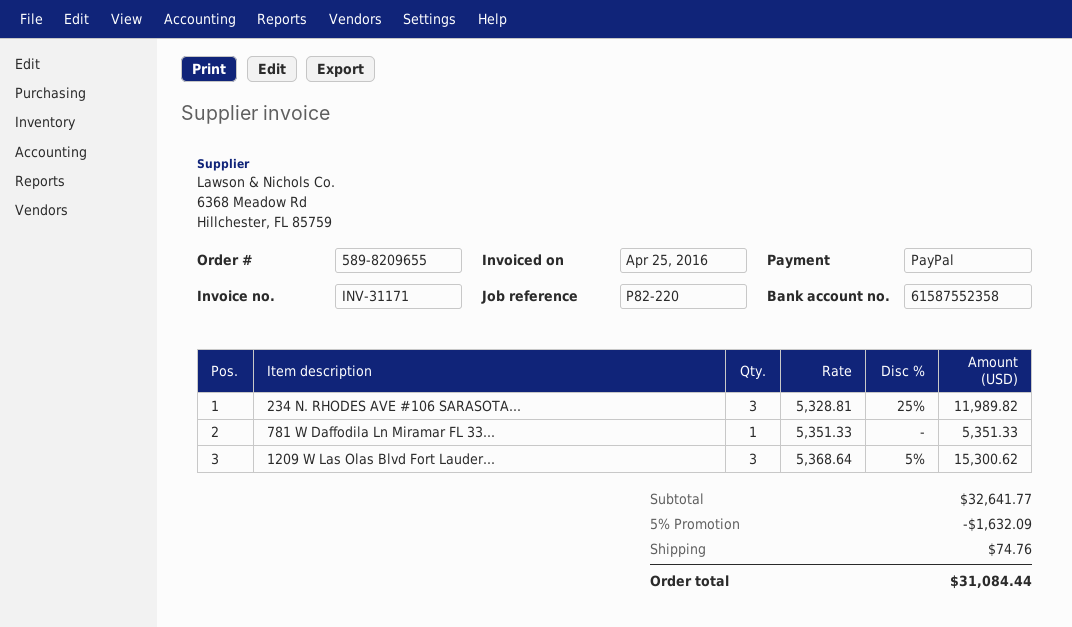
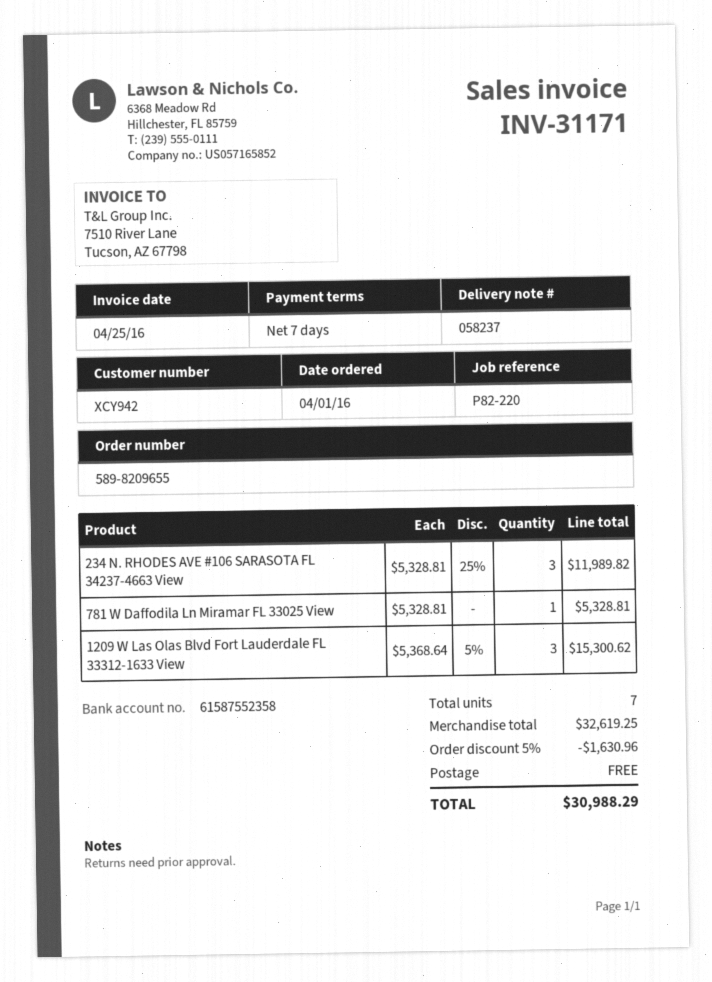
781 W Daffodila Ln Miramar FL 33...: 1 x 5351.33 = 5351.33 -> 1 x 5328.81 = 5328.81
subtotal: 32641.77 -> 32619.25
discount: 5% = 1632.09 -> 5% = 1630.96
shipping: 74.76 -> 0.00
total: 31084.44 -> 30988.29

